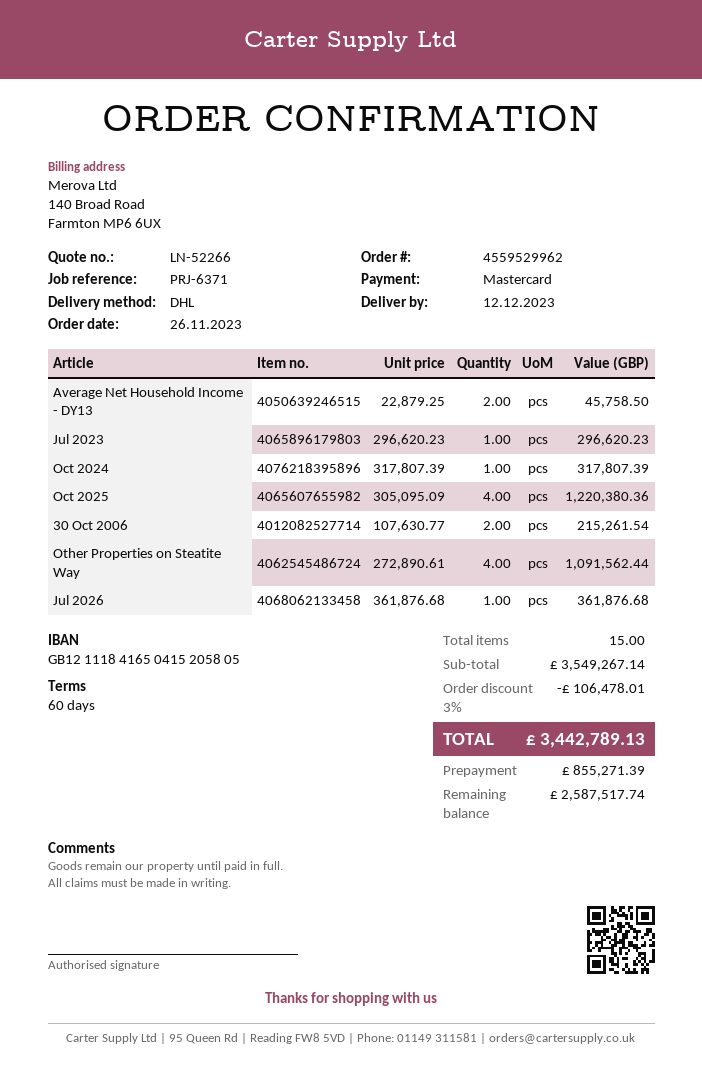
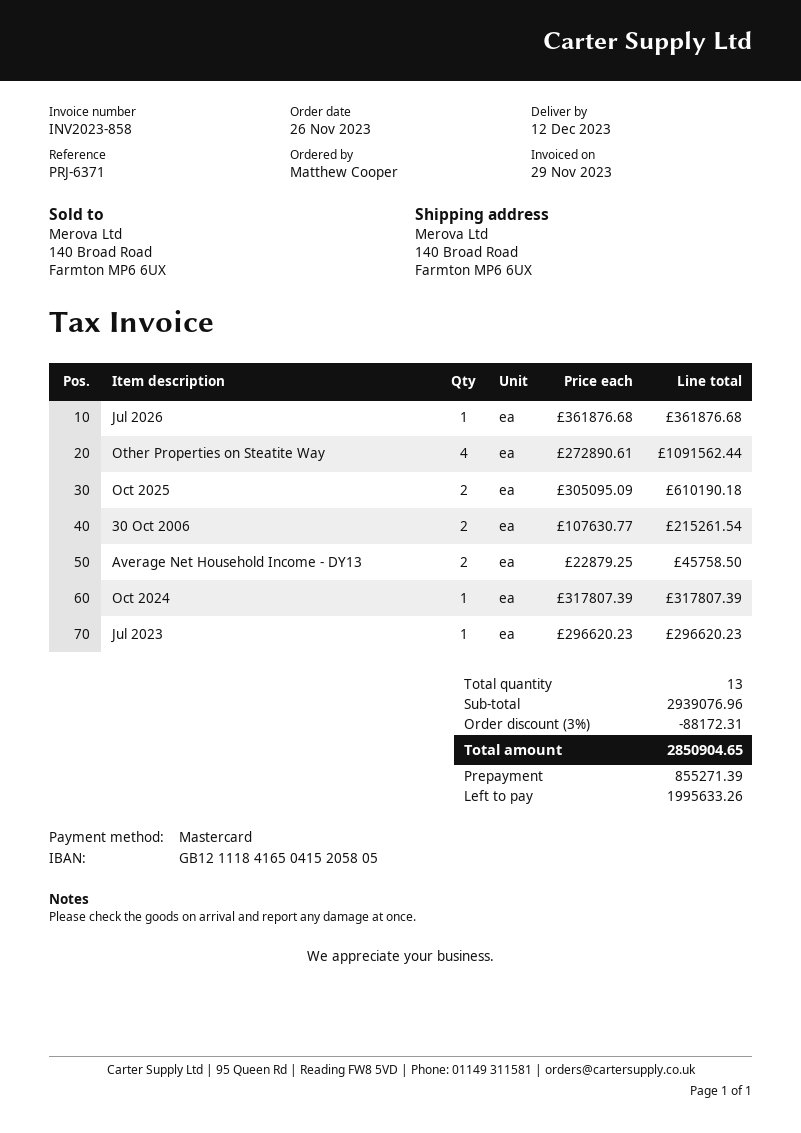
Oct 2025: 4 x 305095.09 = 1220380.36 -> 2 x 305095.09 = 610190.18
total quantity: 15 -> 13
subtotal: 3549267.14 -> 2939076.96
discount: 3% = 106478.01 -> 3% = 88172.31
total: 3442789.13 -> 2850904.65
balance: 2587517.74 -> 1995633.26

